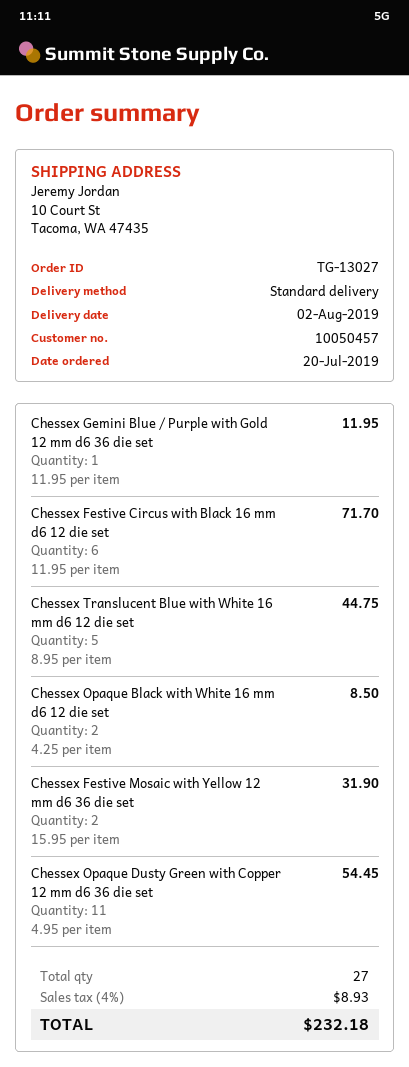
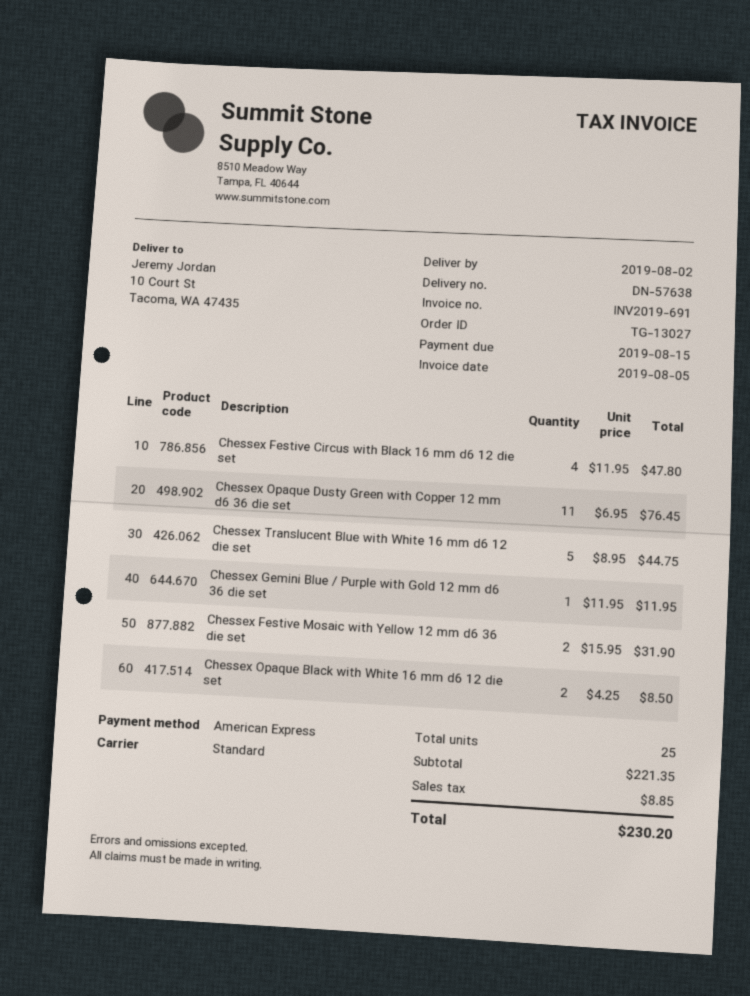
Chessex Festive Circus with Black 16 mm d6 12 die set: 6 x 11.95 = 71.70 -> 4 x 11.95 = 47.80
Chessex Opaque Dusty Green with Copper 12 mm d6 36 die set: 11 x 4.95 = 54.45 -> 11 x 6.95 = 76.45
total quantity: 27 -> 25
tax: 8.93 -> 8.85
total: 232.18 -> 230.20

